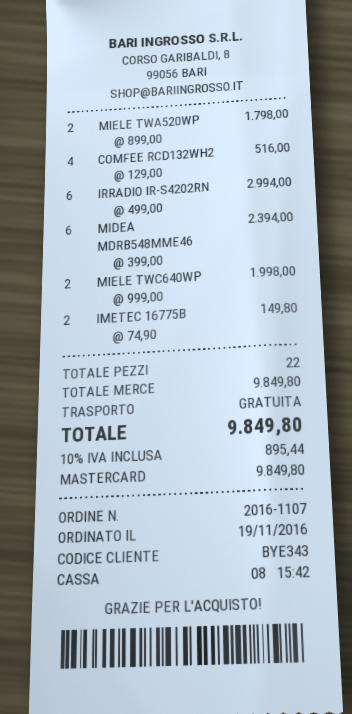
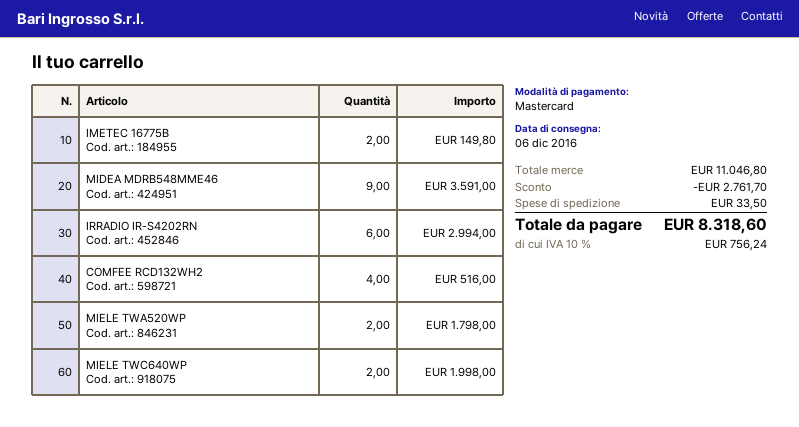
MIDEA MDRB548MME46: 6 for 2394.00 -> 9 for 3591.00
subtotal: 9849.80 -> 11046.80
discount: none -> 2761.70
shipping: 0.00 -> 33.50
tax: 10% = 895.44 -> 10% = 756.24
total: 9849.80 -> 8318.60

